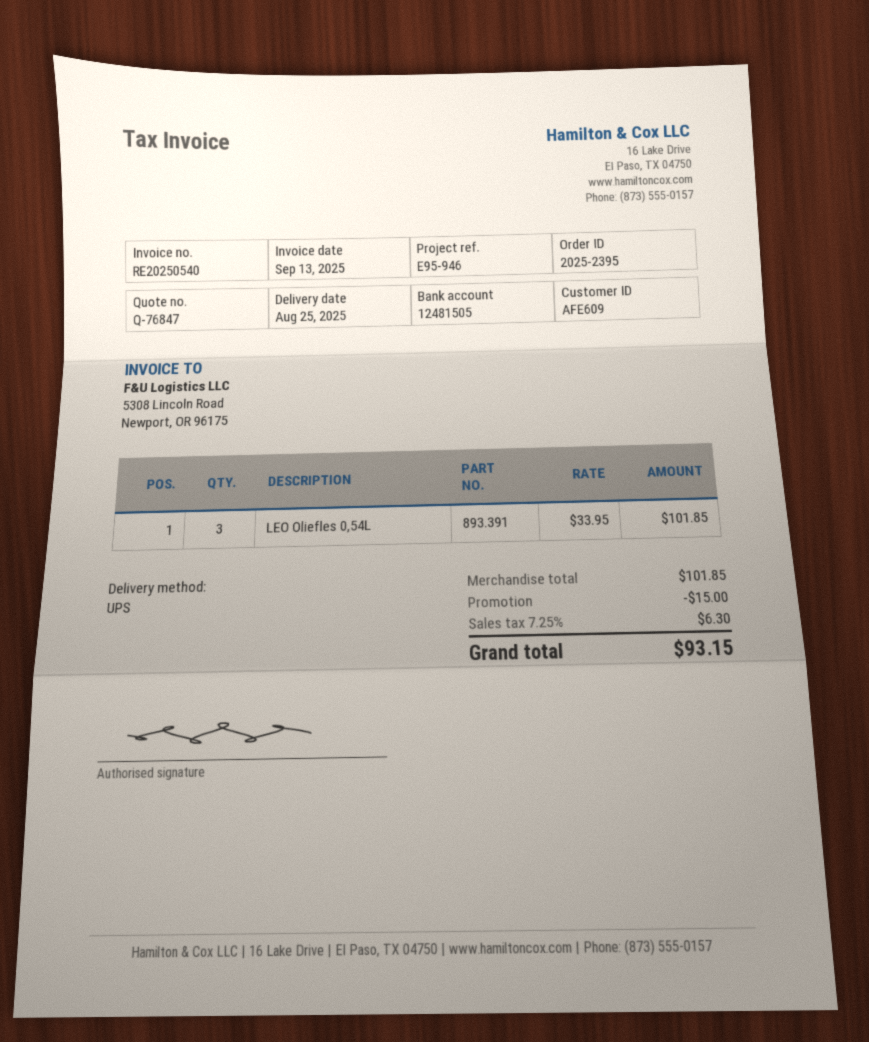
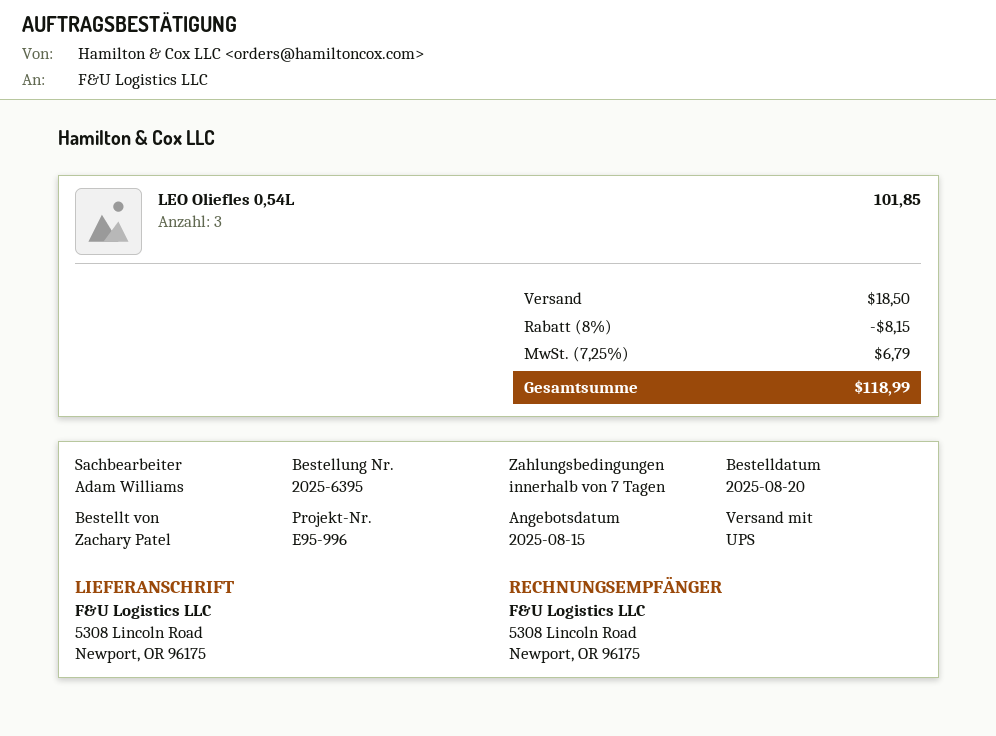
order number: 2025-2395 -> 2025-6395
reference: E95-946 -> E95-996
discount: 15.00 -> 8.15
shipping: none -> 18.50
tax: 7.25% = 6.30 -> 7.25% = 6.79
total: 93.15 -> 118.99

